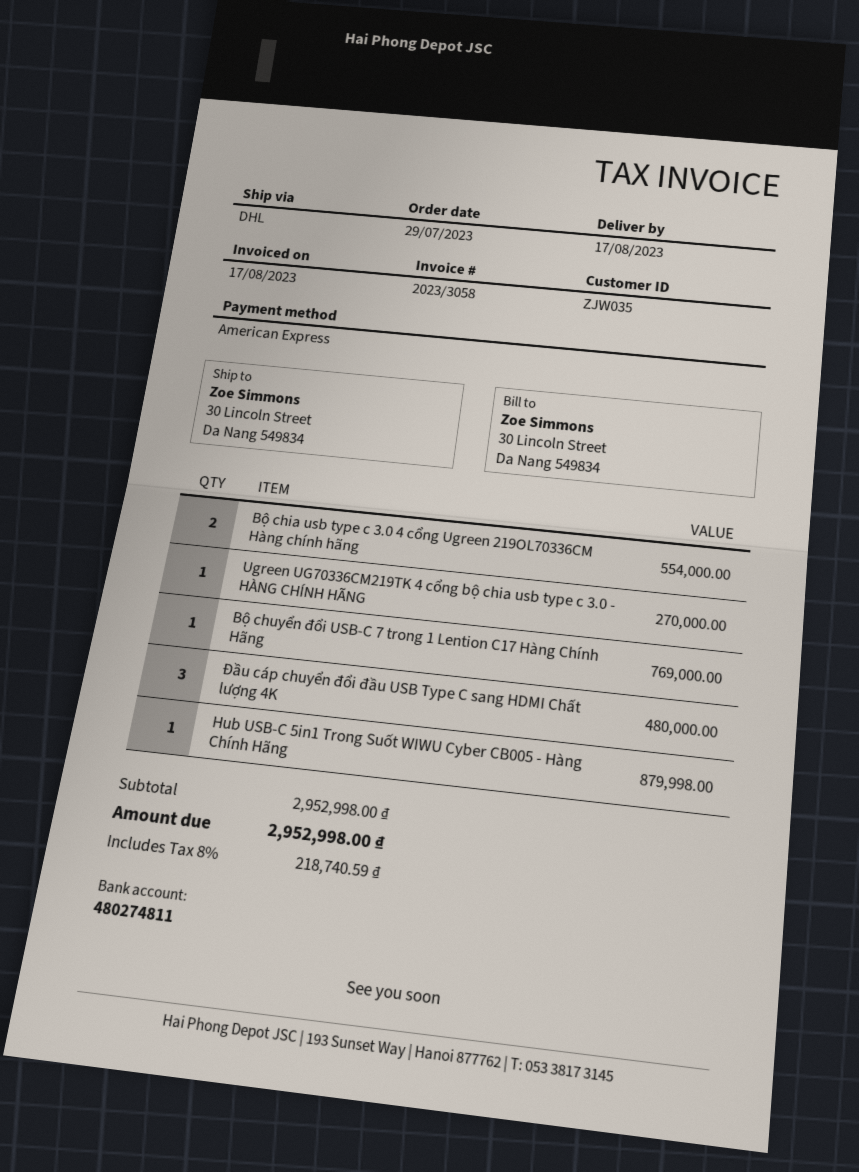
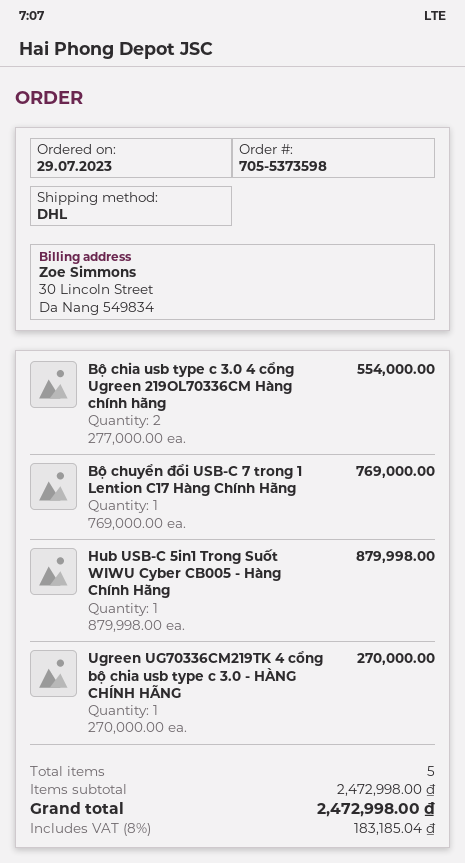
Đầu cáp chuyển đổi đầu USB Type C sang HDMI Chất lượng 4K: 3 for 480000.00 -> none
subtotal: 2952998.00 -> 2472998.00
tax: 8% = 218740.59 -> 8% = 183185.04
total: 2952998.00 -> 2472998.00

